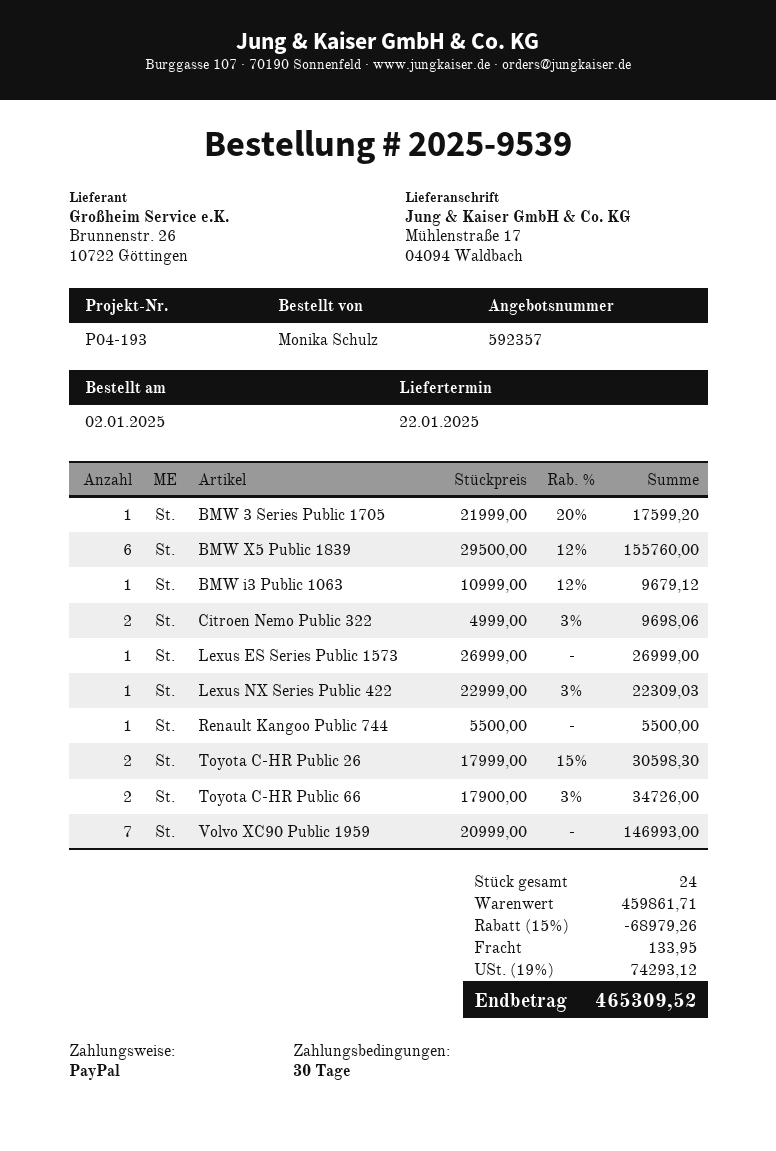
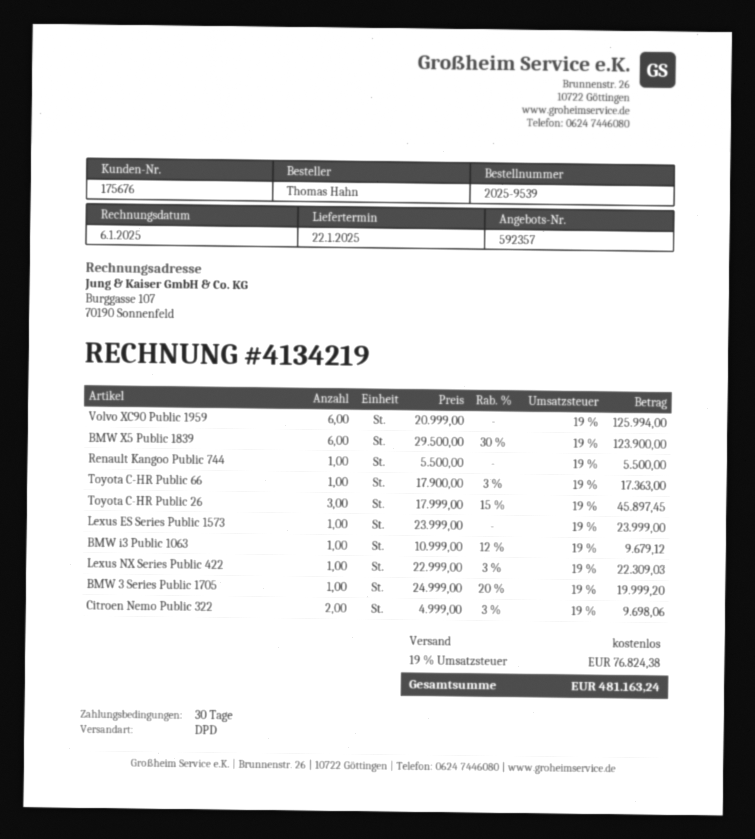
ordered by: Monika Schulz -> Thomas Hahn
BMW 3 Series Public 1705: 1 x 21999.00 - 20% = 17599.20 -> 1 x 24999.00 - 20% = 19999.20
BMW X5 Public 1839: 6 x 29500.00 - 12% = 155760.00 -> 6 x 29500.00 - 30% = 123900.00
Lexus ES Series Public 1573: 1 x 26999.00 = 26999.00 -> 1 x 23999.00 = 23999.00
Toyota C-HR Public 26: 2 x 17999.00 - 15% = 30598.30 -> 3 x 17999.00 - 15% = 45897.45
Toyota C-HR Public 66: 2 x 17900.00 - 3% = 34726.00 -> 1 x 17900.00 - 3% = 17363.00
Volvo XC90 Public 1959: 7 x 20999.00 = 146993.00 -> 6 x 20999.00 = 125994.00
discount: 15% = 68979.26 -> none
shipping: 133.95 -> 0.00
tax: 19% = 74293.12 -> 19% = 76824.38
total: 465309.52 -> 481163.24

